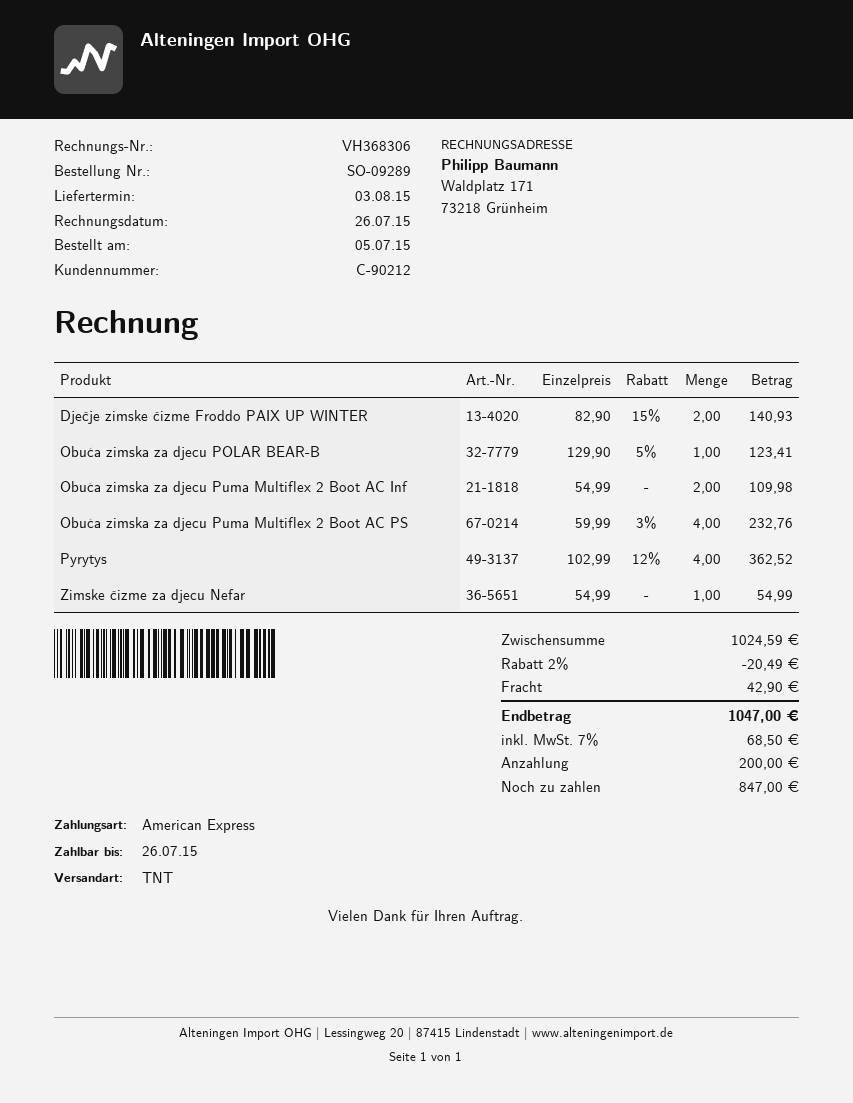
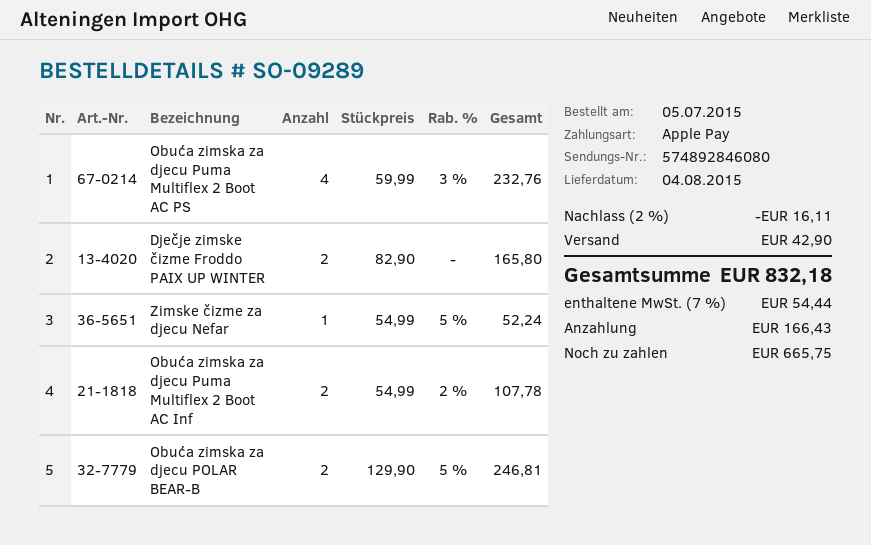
delivery date: 2015-08-03 -> 2015-08-04
payment method: American Express -> Apple Pay
Dječje zimske čizme Froddo PAIX UP WINTER: 2 x 82.90 - 15% = 140.93 -> 2 x 82.90 = 165.80
Obuća zimska za djecu POLAR BEAR-B: 1 x 129.90 - 5% = 123.41 -> 2 x 129.90 - 5% = 246.81
Obuća zimska za djecu Puma Multiflex 2 Boot AC Inf: 2 x 54.99 = 109.98 -> 2 x 54.99 - 2% = 107.78
Pyrytys: 4 x 102.99 - 12% = 362.52 -> none
Zimske čizme za djecu Nefar: 1 x 54.99 = 54.99 -> 1 x 54.99 - 5% = 52.24
discount: 2% = 20.49 -> 2% = 16.11
tax: 7% = 68.50 -> 7% = 54.44
total: 1047.00 -> 832.18
deposit: 200.00 -> 166.43
balance: 847.00 -> 665.75

